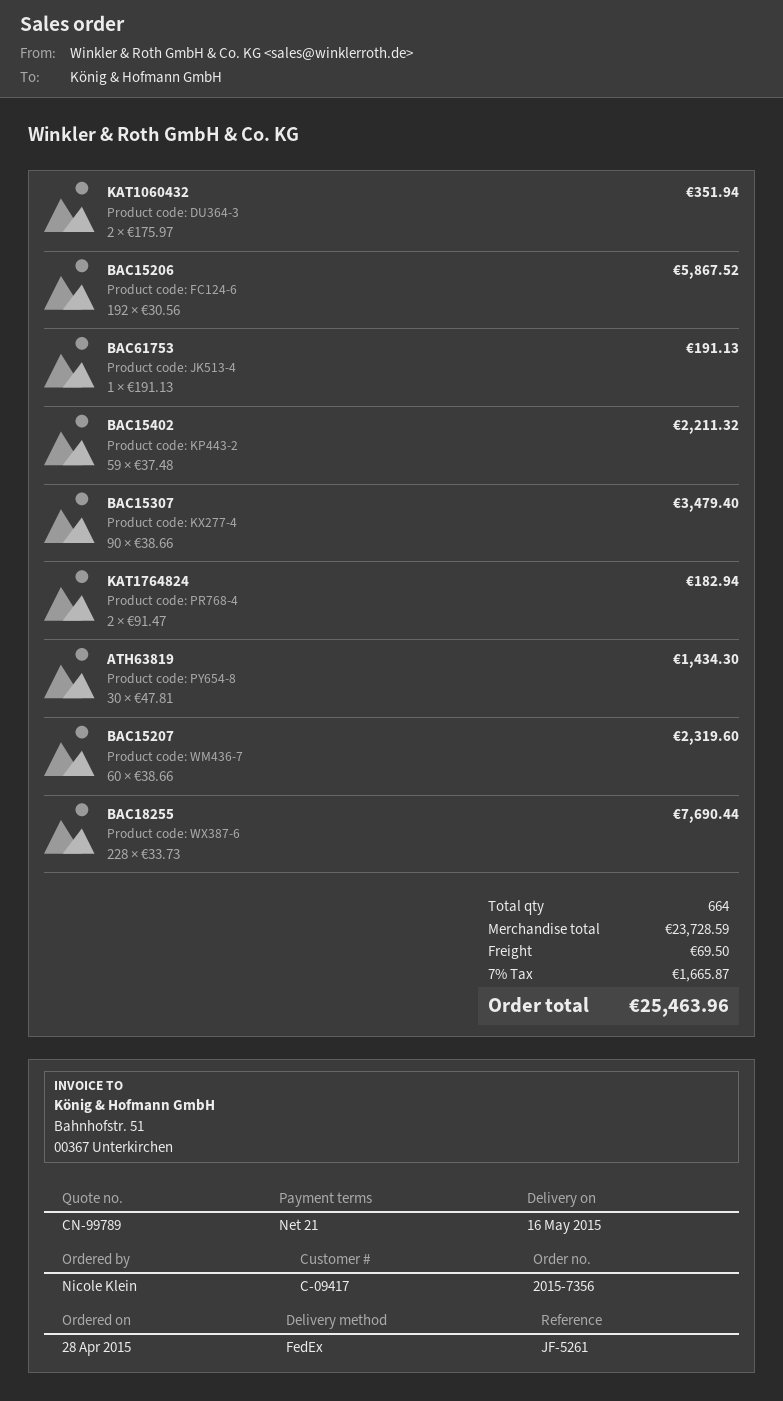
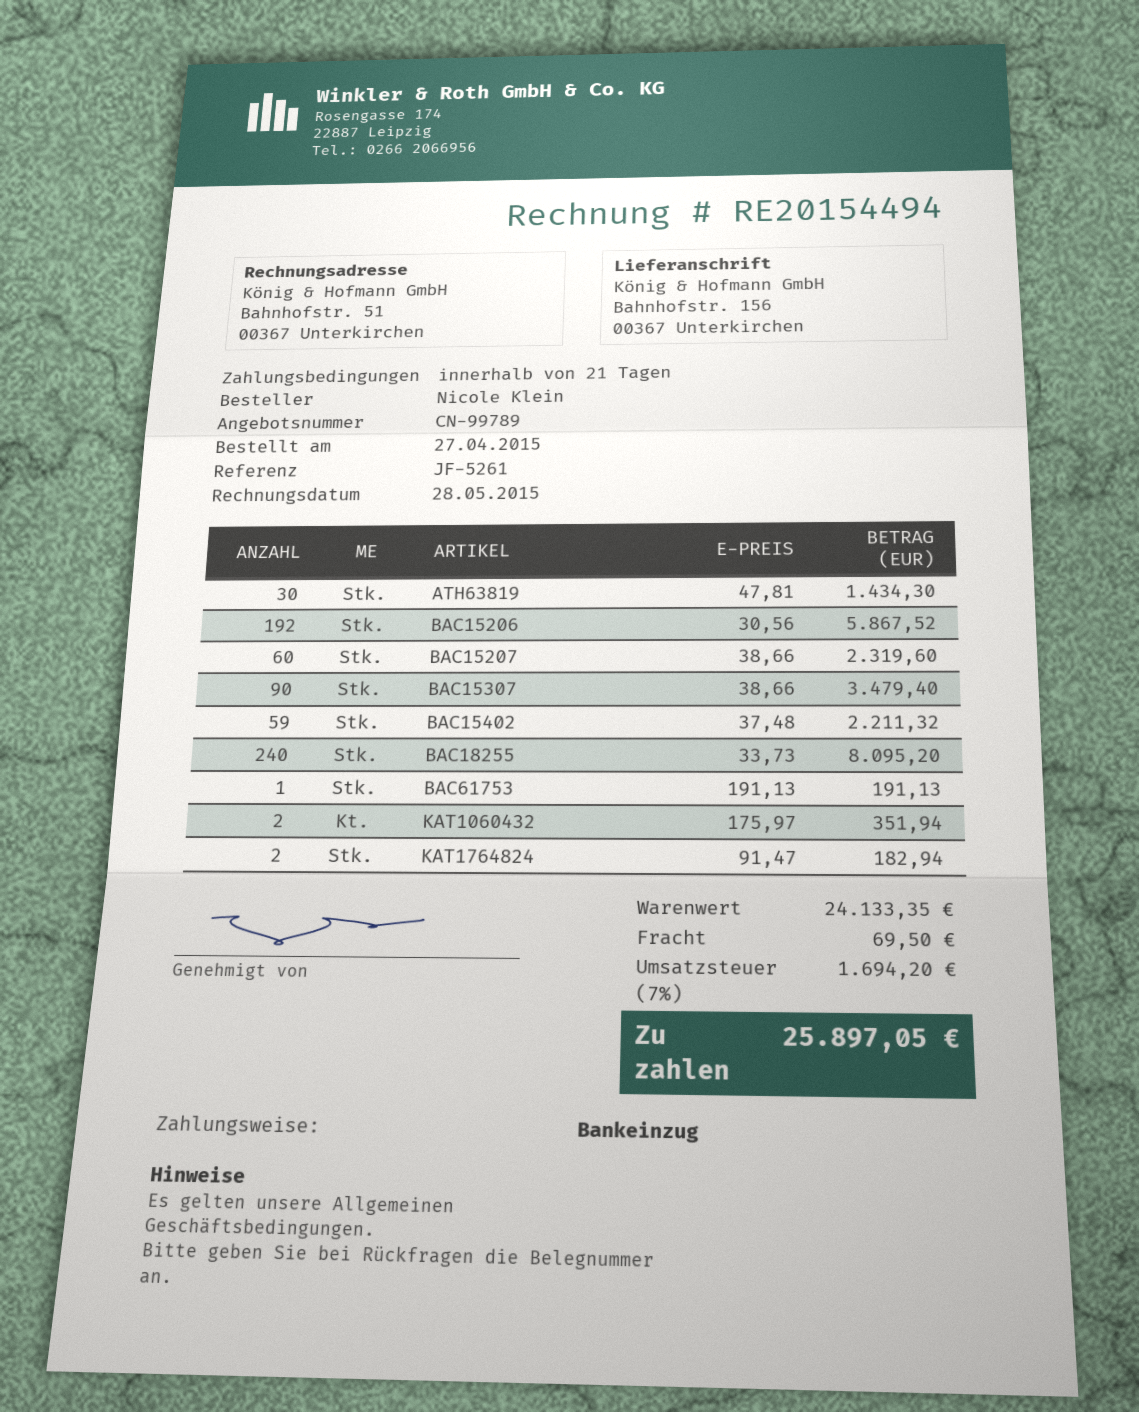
order date: 2015-04-28 -> 2015-04-27
BAC18255: 228 x 33.73 = 7690.44 -> 240 x 33.73 = 8095.20
subtotal: 23728.59 -> 24133.35
tax: 7% = 1665.87 -> 7% = 1694.20
total: 25463.96 -> 25897.05

